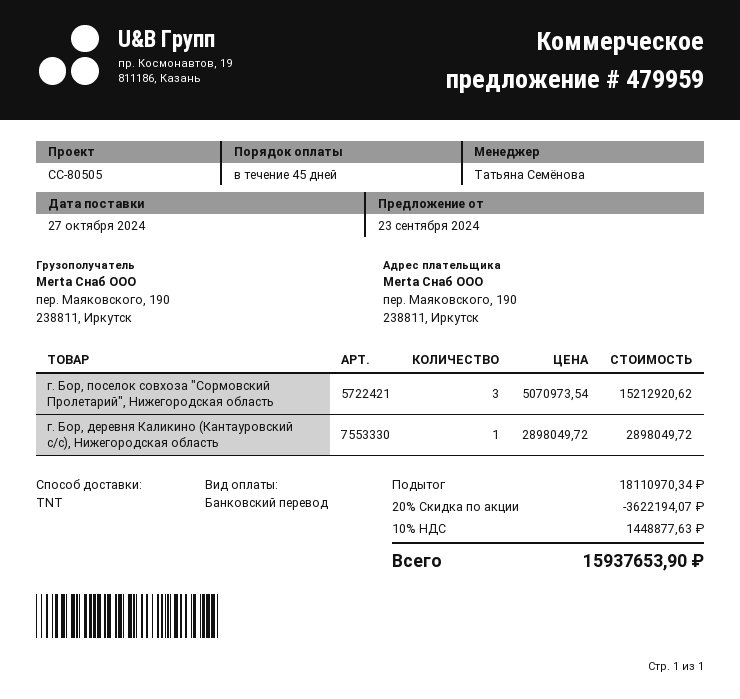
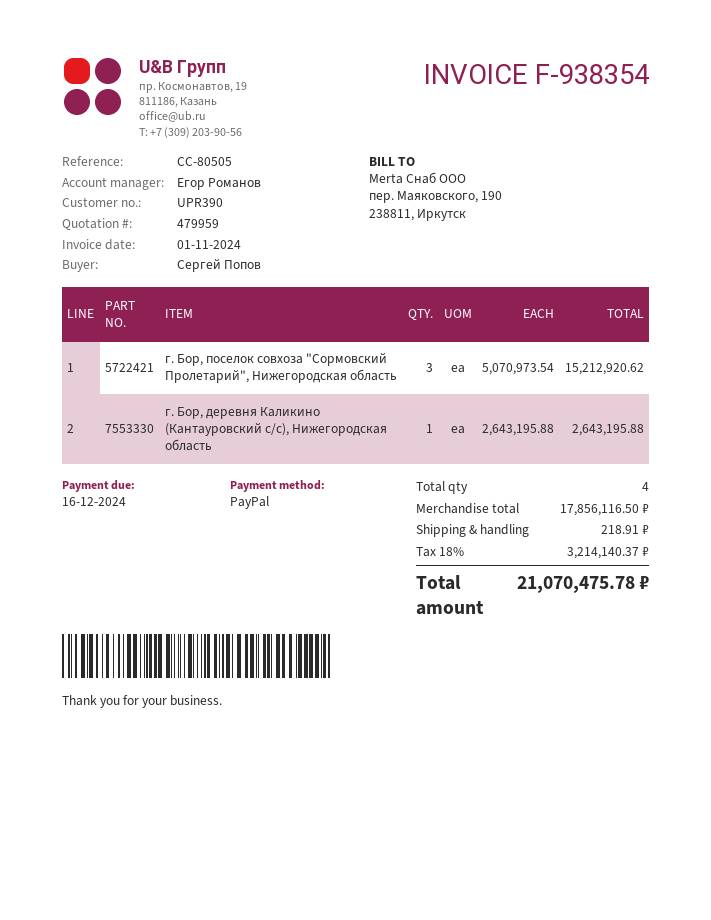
sales rep: Татьяна Семёнова -> Егор Романов
payment method: bank transfer -> PayPal
г. Бор, деревня Каликино (Кантауровский с/с), Нижегородская область: 1 x 2898049.72 = 2898049.72 -> 1 x 2643195.88 = 2643195.88
subtotal: 18110970.34 -> 17856116.50
discount: 20% = 3622194.07 -> none
shipping: none -> 218.91
tax: 10% = 1448877.63 -> 18% = 3214140.37
total: 15937653.90 -> 21070475.78

